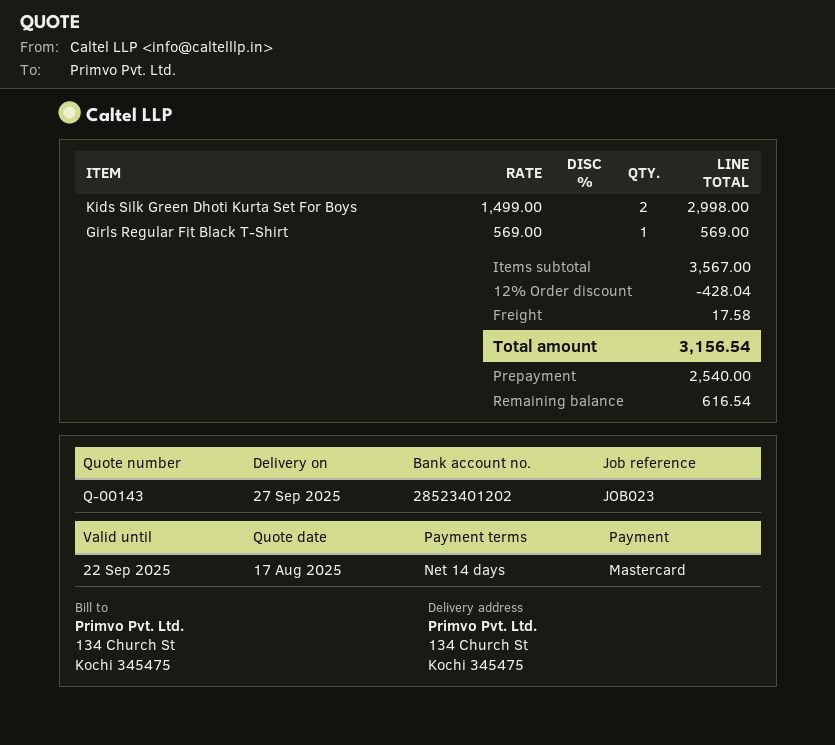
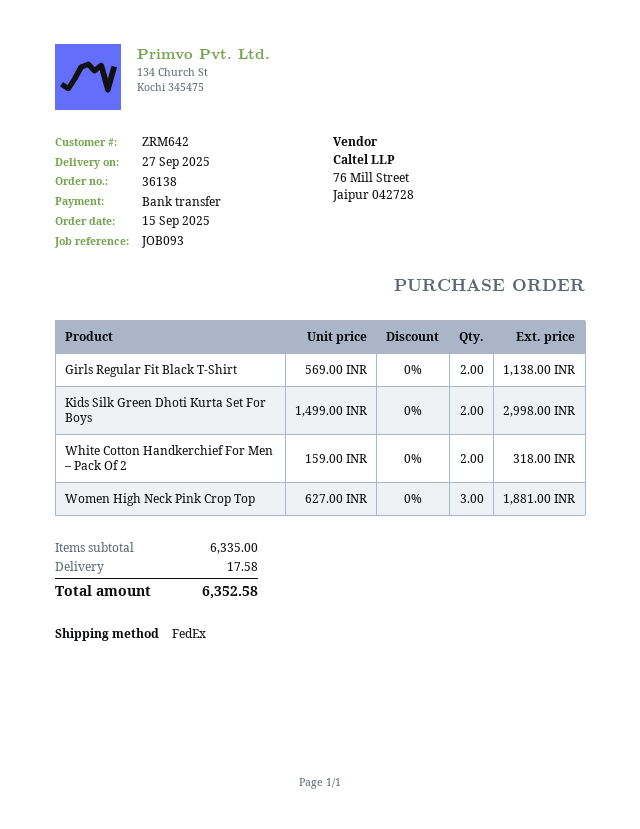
reference: JOB023 -> JOB093
payment method: Mastercard -> bank transfer
Girls Regular Fit Black T-Shirt: 1 x 569.00 = 569.00 -> 2 x 569.00 = 1138.00
White Cotton Handkerchief For Men – Pack Of 2: none -> 2 x 159.00 = 318.00
Women High Neck Pink Crop Top: none -> 3 x 627.00 = 1881.00
subtotal: 3567.00 -> 6335.00
discount: 12% = 428.04 -> none
total: 3156.54 -> 6352.58

